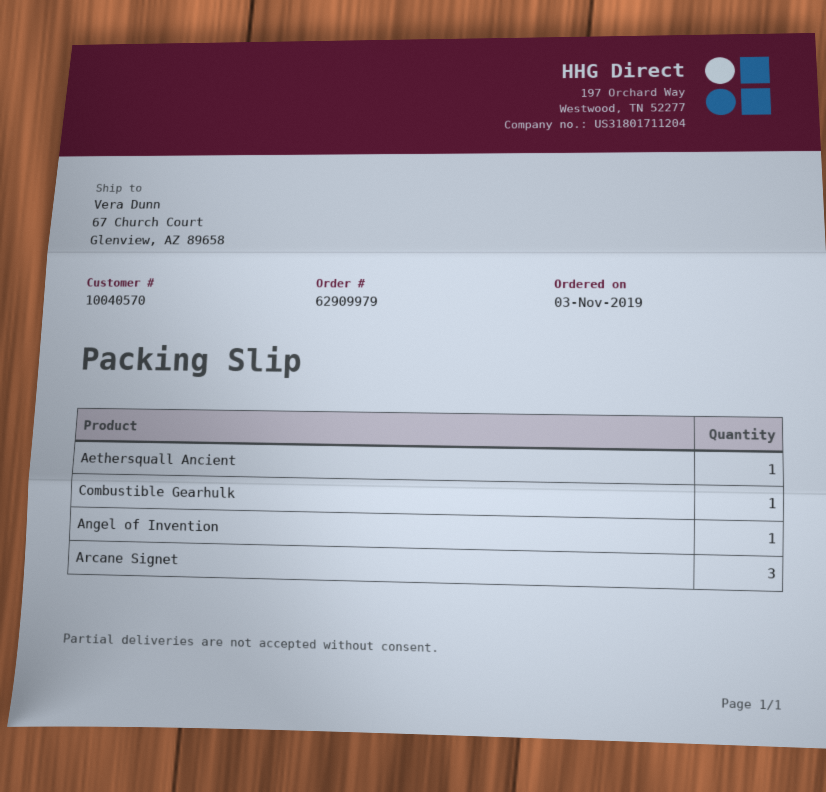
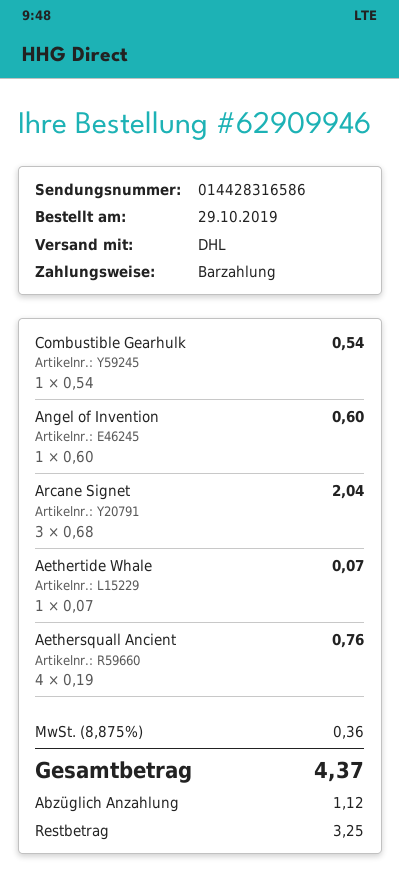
order number: 62909979 -> 62909946
order date: 2019-11-03 -> 2019-10-29
Aethersquall Ancient: 1 -> 4
Aethertide Whale: none -> 1

